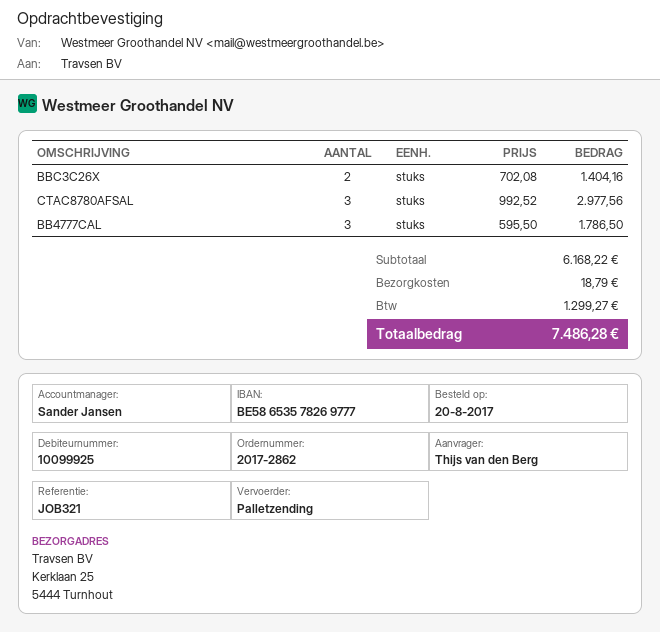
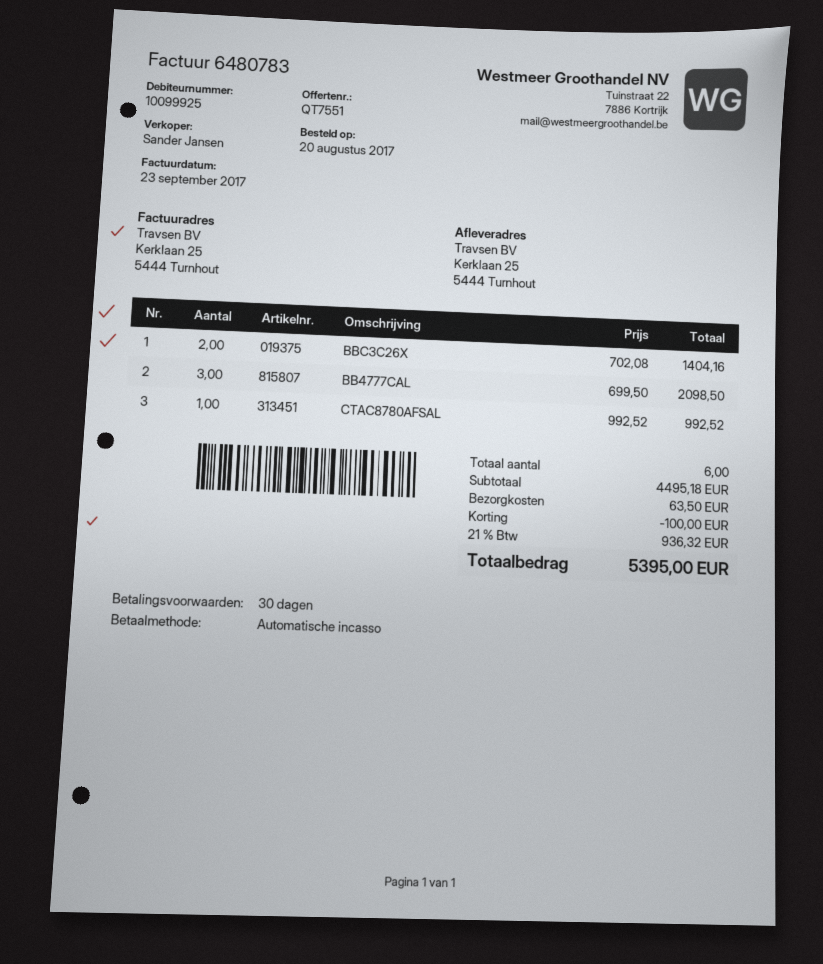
CTAC8780AFSAL: 3 x 992.52 = 2977.56 -> 1 x 992.52 = 992.52
BB4777CAL: 3 x 595.50 = 1786.50 -> 3 x 699.50 = 2098.50
subtotal: 6168.22 -> 4495.18
discount: none -> 100.00
shipping: 18.79 -> 63.50
tax: 1299.27 -> 936.32
total: 7486.28 -> 5395.00

